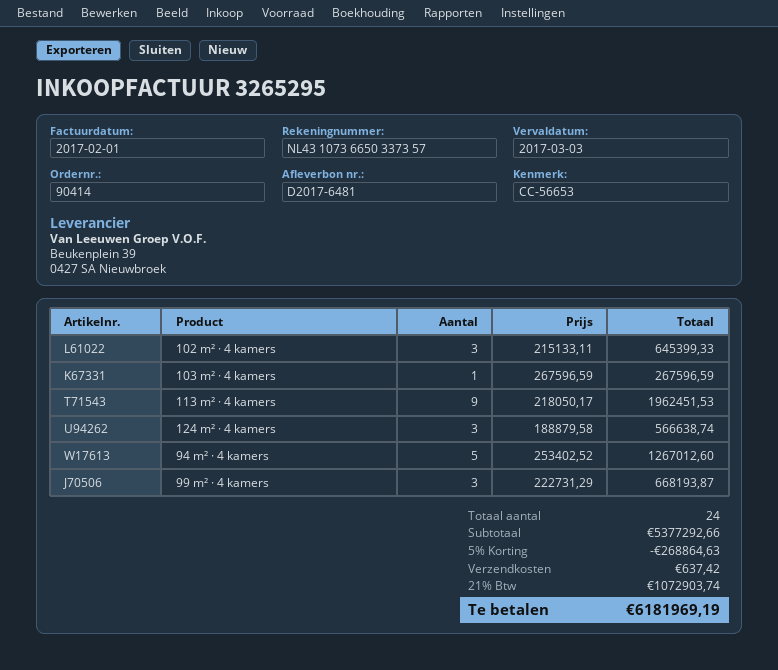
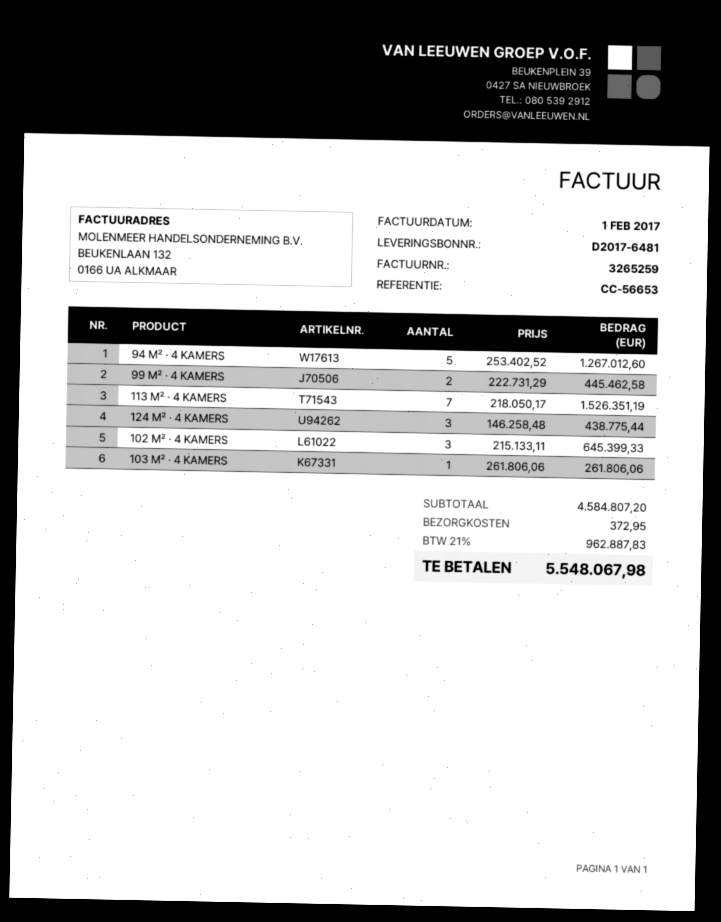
invoice number: 3265295 -> 3265259
103 m² · 4 kamers: 1 x 267596.59 = 267596.59 -> 1 x 261806.06 = 261806.06
113 m² · 4 kamers: 9 x 218050.17 = 1962451.53 -> 7 x 218050.17 = 1526351.19
124 m² · 4 kamers: 3 x 188879.58 = 566638.74 -> 3 x 146258.48 = 438775.44
99 m² · 4 kamers: 3 x 222731.29 = 668193.87 -> 2 x 222731.29 = 445462.58
subtotal: 5377292.66 -> 4584807.20
discount: 5% = 268864.63 -> none
shipping: 637.42 -> 372.95
tax: 21% = 1072903.74 -> 21% = 962887.83
total: 6181969.19 -> 5548067.98

